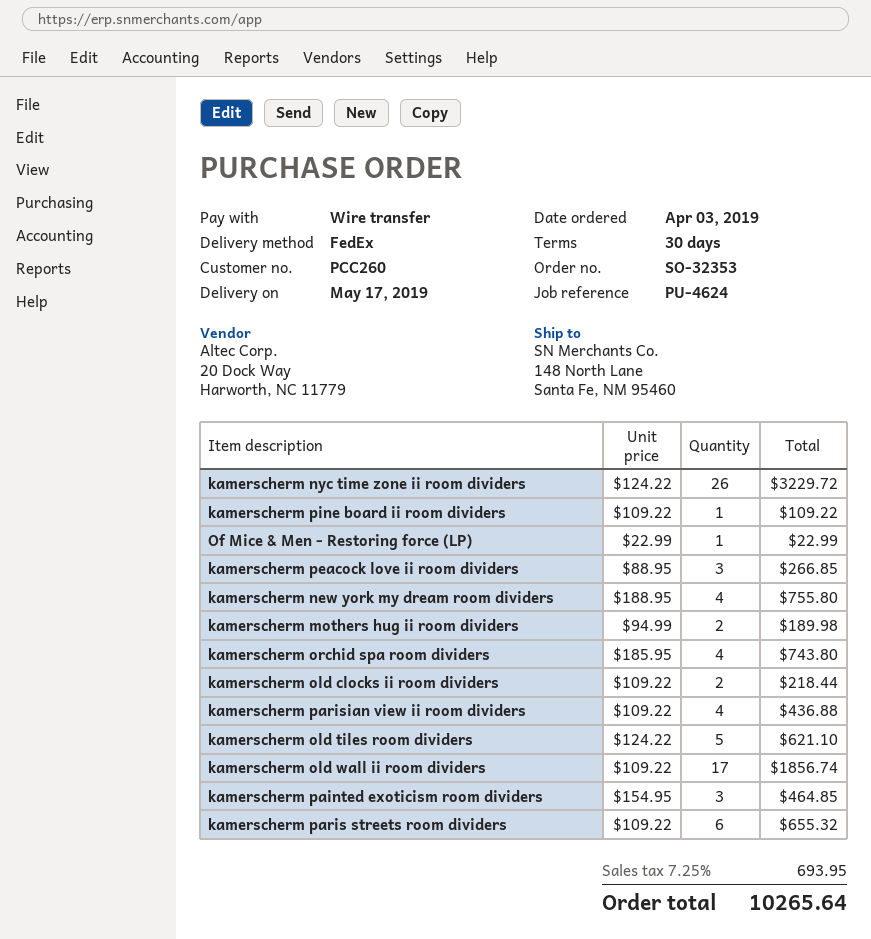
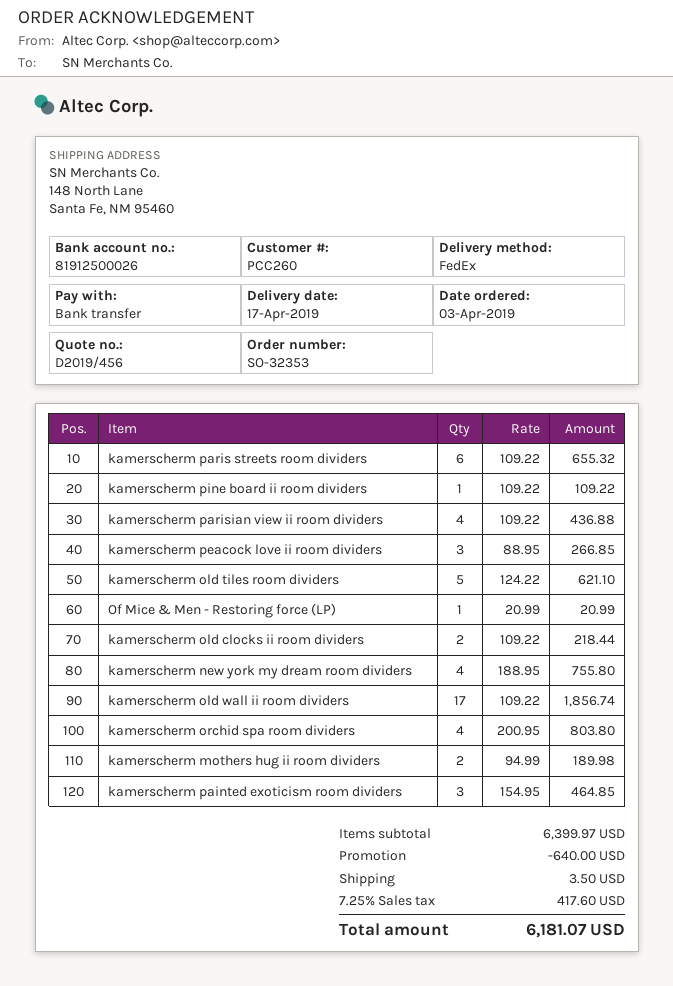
delivery date: 2019-05-17 -> 2019-04-17
kamerscherm nyc time zone ii room dividers: 26 x 124.22 = 3229.72 -> none
Of Mice & Men - Restoring force (LP): 1 x 22.99 = 22.99 -> 1 x 20.99 = 20.99
kamerscherm orchid spa room dividers: 4 x 185.95 = 743.80 -> 4 x 200.95 = 803.80
discount: none -> 640.00
shipping: none -> 3.50
tax: 7.25% = 693.95 -> 7.25% = 417.60
total: 10265.64 -> 6181.07

